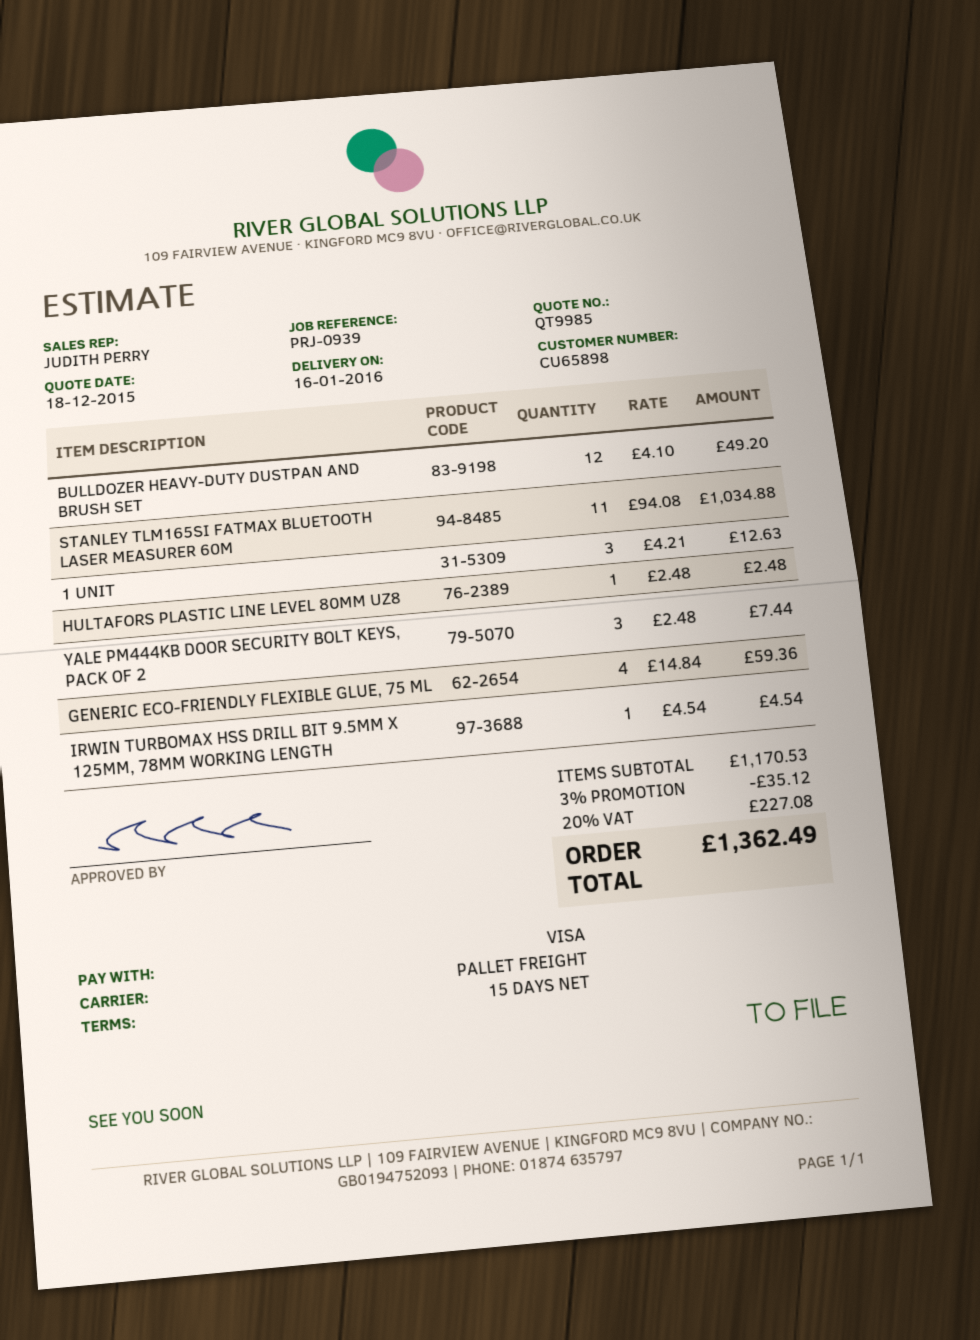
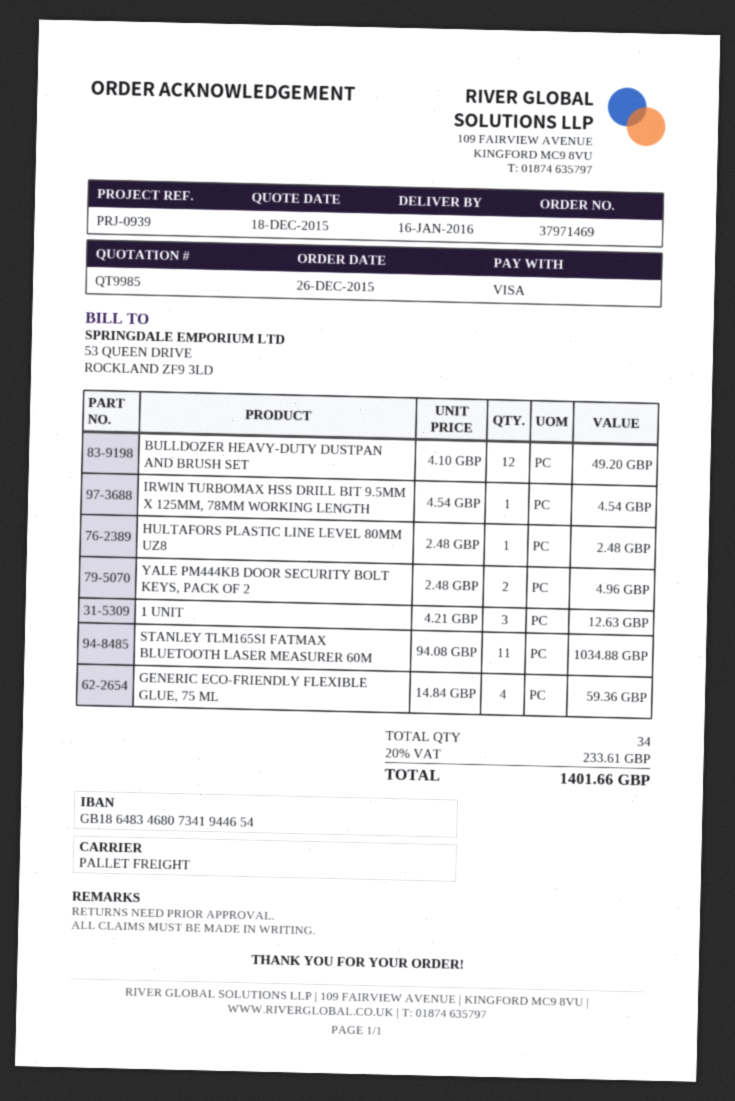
YALE PM444KB DOOR SECURITY BOLT KEYS, PACK OF 2: 3 x 2.48 = 7.44 -> 2 x 2.48 = 4.96
discount: 3% = 35.12 -> none
tax: 20% = 227.08 -> 20% = 233.61
total: 1362.49 -> 1401.66

